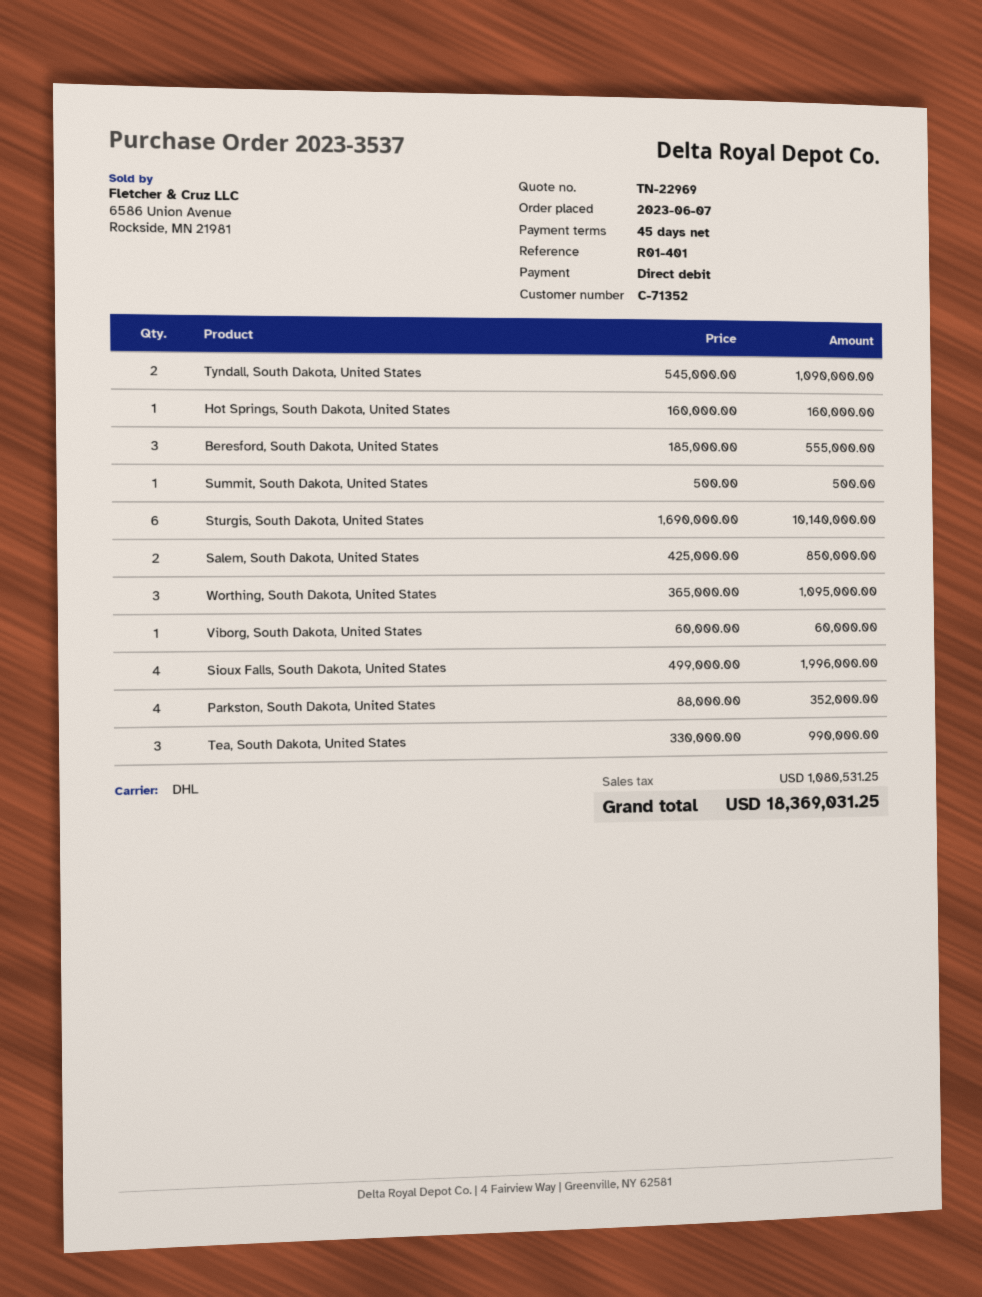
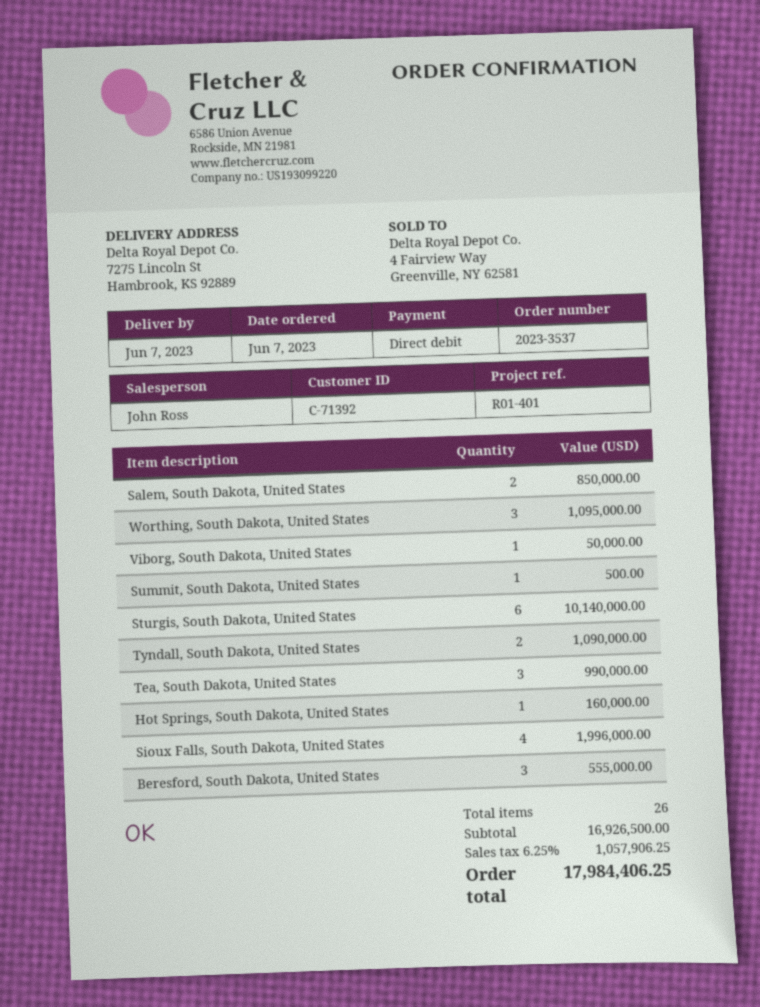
customer number: C-71352 -> C-71392
Viborg, South Dakota, United States: 1 for 60000.00 -> 1 for 50000.00
Parkston, South Dakota, United States: 4 for 352000.00 -> none
tax: 1080531.25 -> 1057906.25
total: 18369031.25 -> 17984406.25

